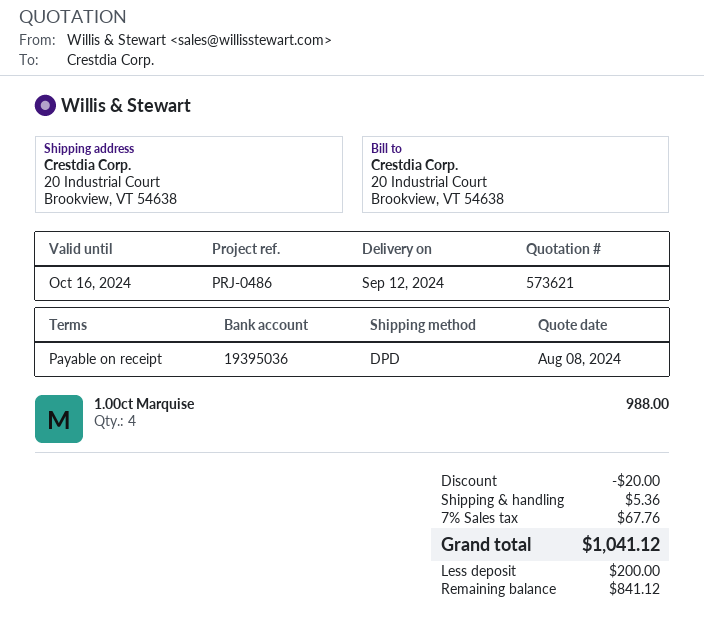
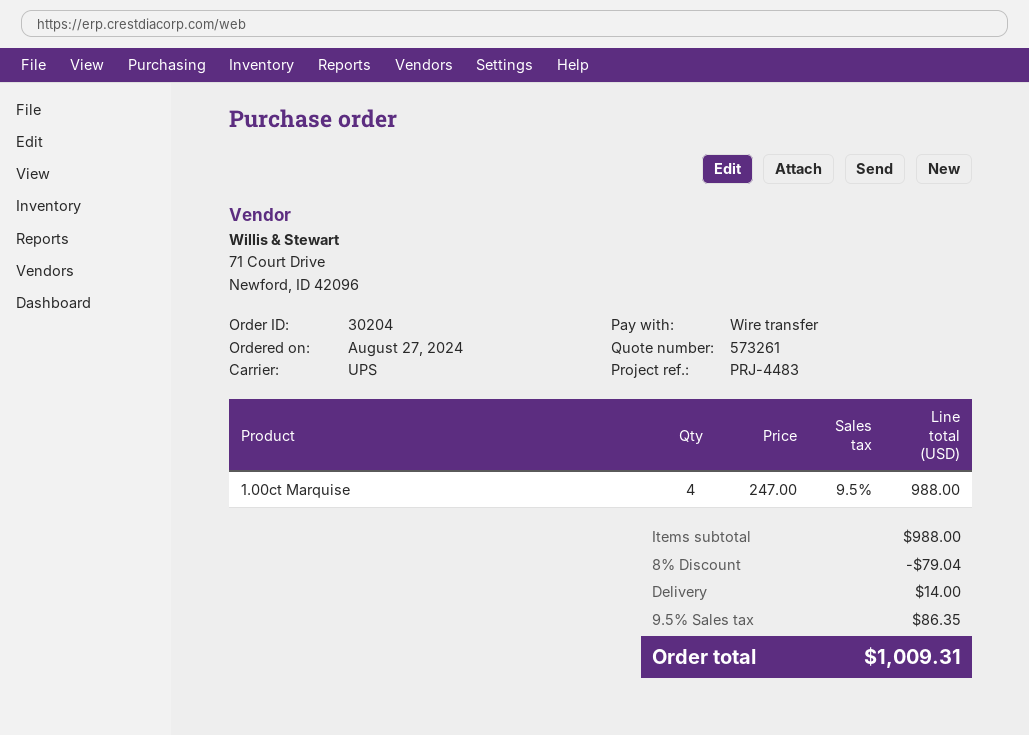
quote number: 573621 -> 573261
reference: PRJ-0486 -> PRJ-4483
shipping method: DPD -> UPS
discount: 20.00 -> 79.04
shipping: 5.36 -> 14.00
tax: 7% = 67.76 -> 9.5% = 86.35
total: 1041.12 -> 1009.31

